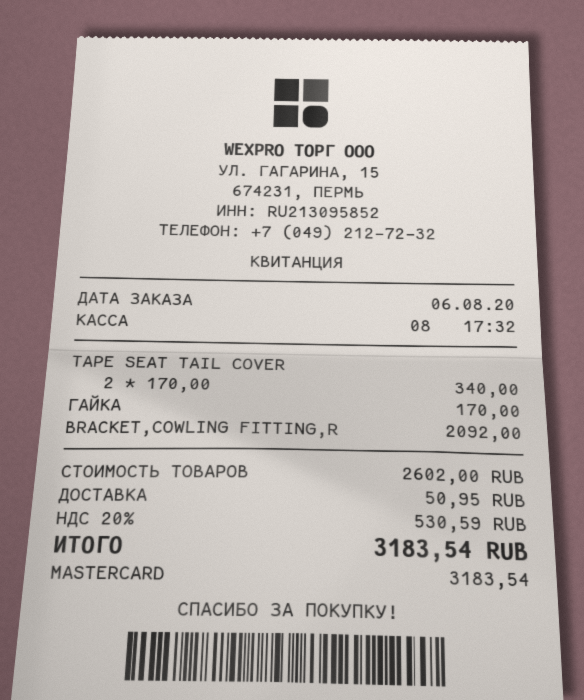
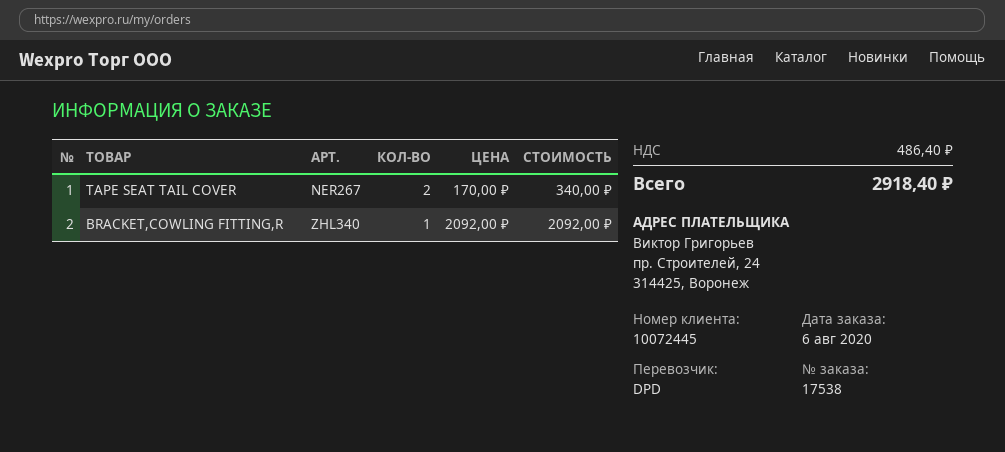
ГАЙКА: 1 x 170.00 = 170.00 -> none
shipping: 50.95 -> none
tax: 530.59 -> 486.40
total: 3183.54 -> 2918.40

